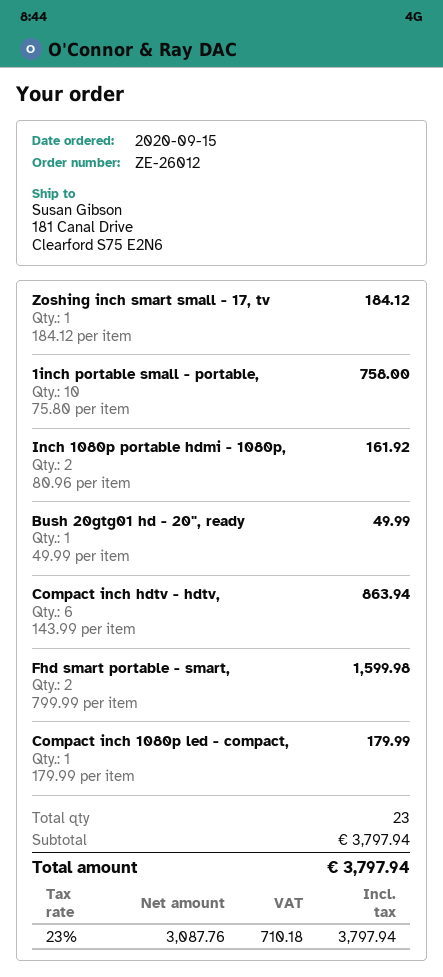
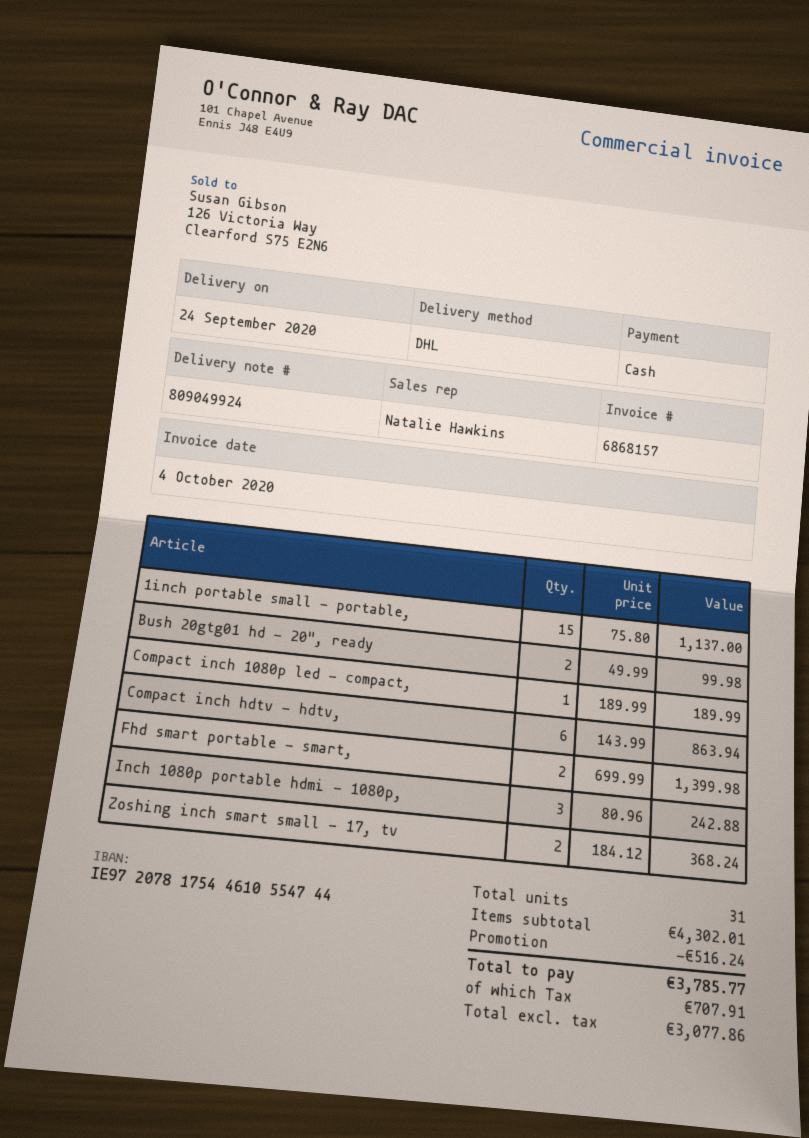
Zoshing inch smart small - 17, tv: 1 x 184.12 = 184.12 -> 2 x 184.12 = 368.24
1inch portable small - portable,: 10 x 75.80 = 758.00 -> 15 x 75.80 = 1137.00
Inch 1080p portable hdmi - 1080p,: 2 x 80.96 = 161.92 -> 3 x 80.96 = 242.88
Bush 20gtg01 hd - 20", ready: 1 x 49.99 = 49.99 -> 2 x 49.99 = 99.98
Fhd smart portable - smart,: 2 x 799.99 = 1599.98 -> 2 x 699.99 = 1399.98
Compact inch 1080p led - compact,: 1 x 179.99 = 179.99 -> 1 x 189.99 = 189.99
total quantity: 23 -> 31
subtotal: 3797.94 -> 4302.01
discount: none -> 516.24
net: 3087.76 -> 3077.86
tax: 710.18 -> 707.91
total: 3797.94 -> 3785.77

